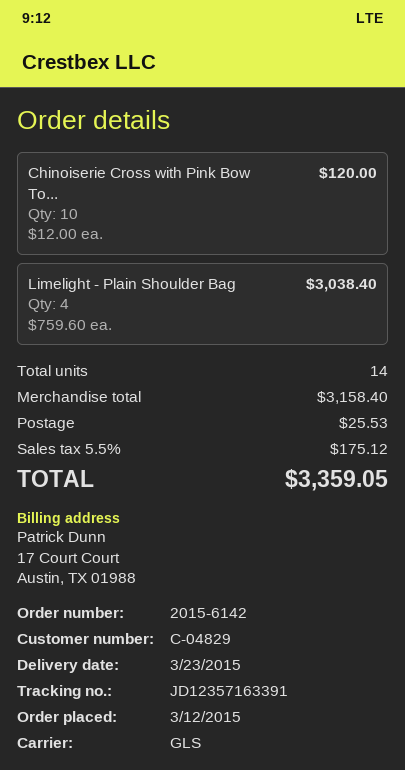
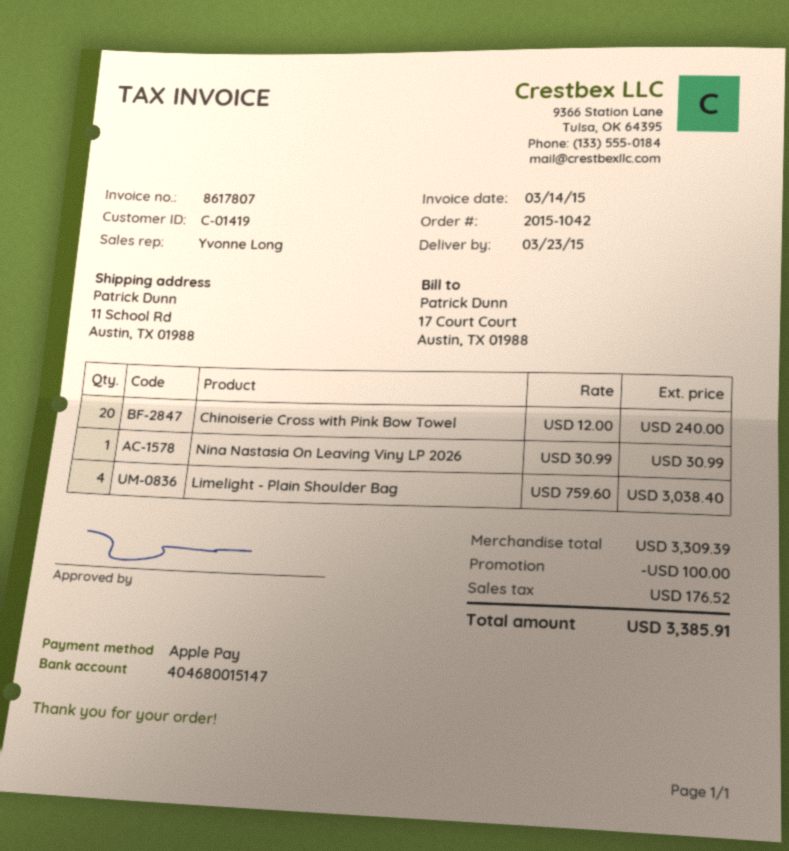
order number: 2015-6142 -> 2015-1042
customer number: C-04829 -> C-01419
Chinoiserie Cross with Pink Bow To...: 10 x 12.00 = 120.00 -> 20 x 12.00 = 240.00
Nina Nastasia On Leaving Viny LP 2026: none -> 1 x 30.99 = 30.99
subtotal: 3158.40 -> 3309.39
discount: none -> 100.00
shipping: 25.53 -> none
tax: 175.12 -> 176.52
total: 3359.05 -> 3385.91

